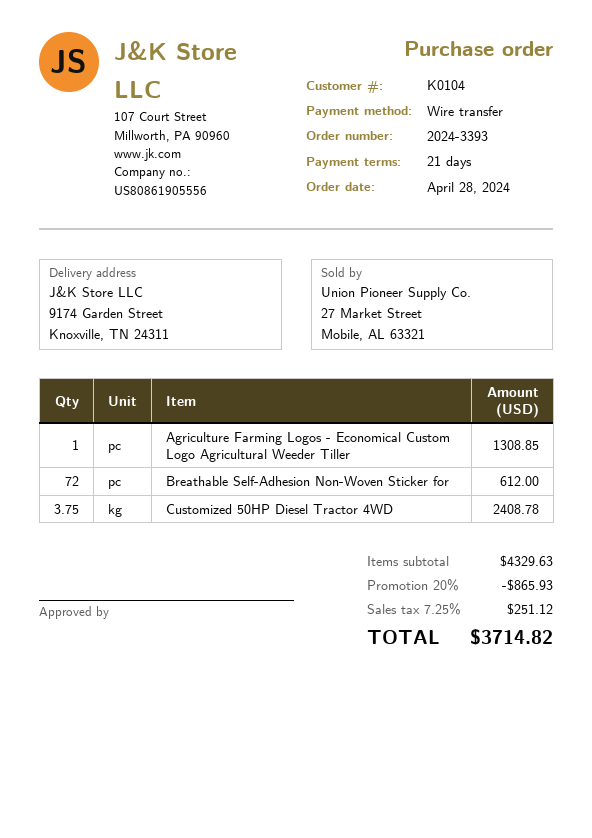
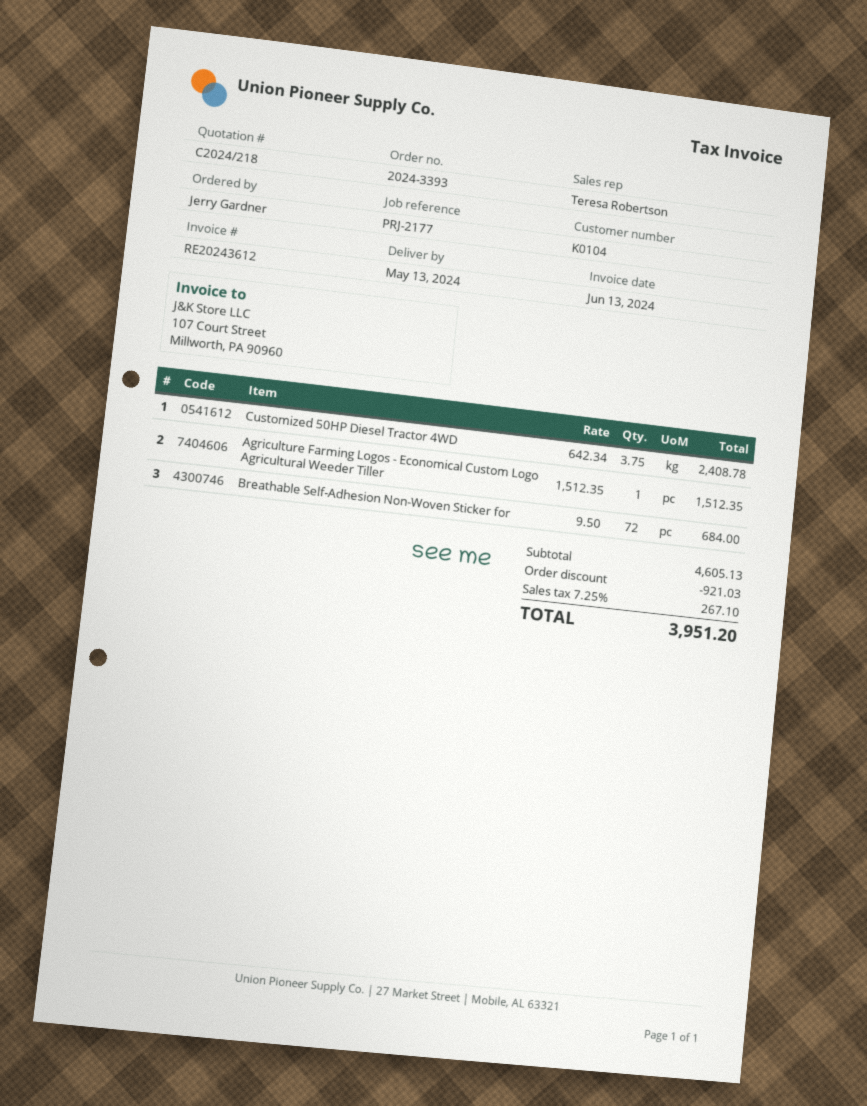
Agriculture Farming Logos - Economical Custom Logo Agricultural Weeder Tiller: 1 for 1308.85 -> 1 for 1512.35
Breathable Self-Adhesion Non-Woven Sticker for: 72 for 612.00 -> 72 for 684.00
subtotal: 4329.63 -> 4605.13
discount: 865.93 -> 921.03
tax: 7.25% = 251.12 -> 7.25% = 267.10
total: 3714.82 -> 3951.20

